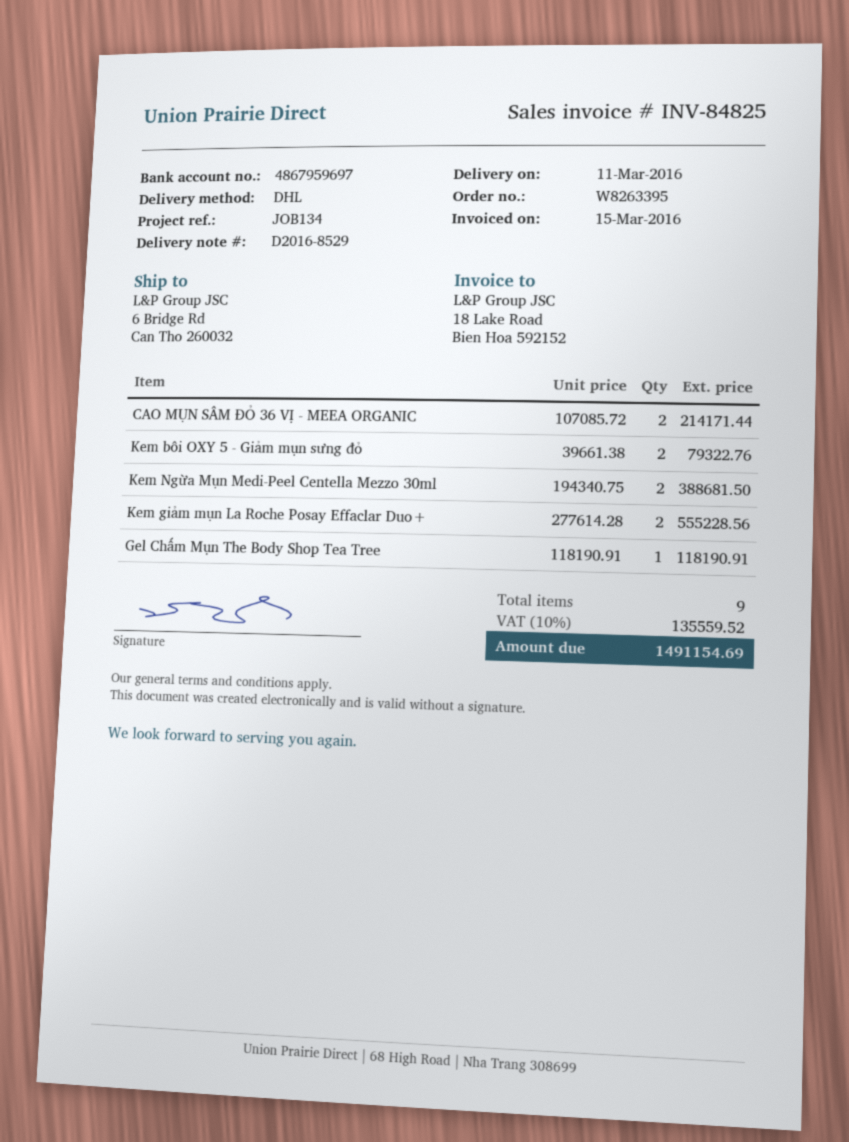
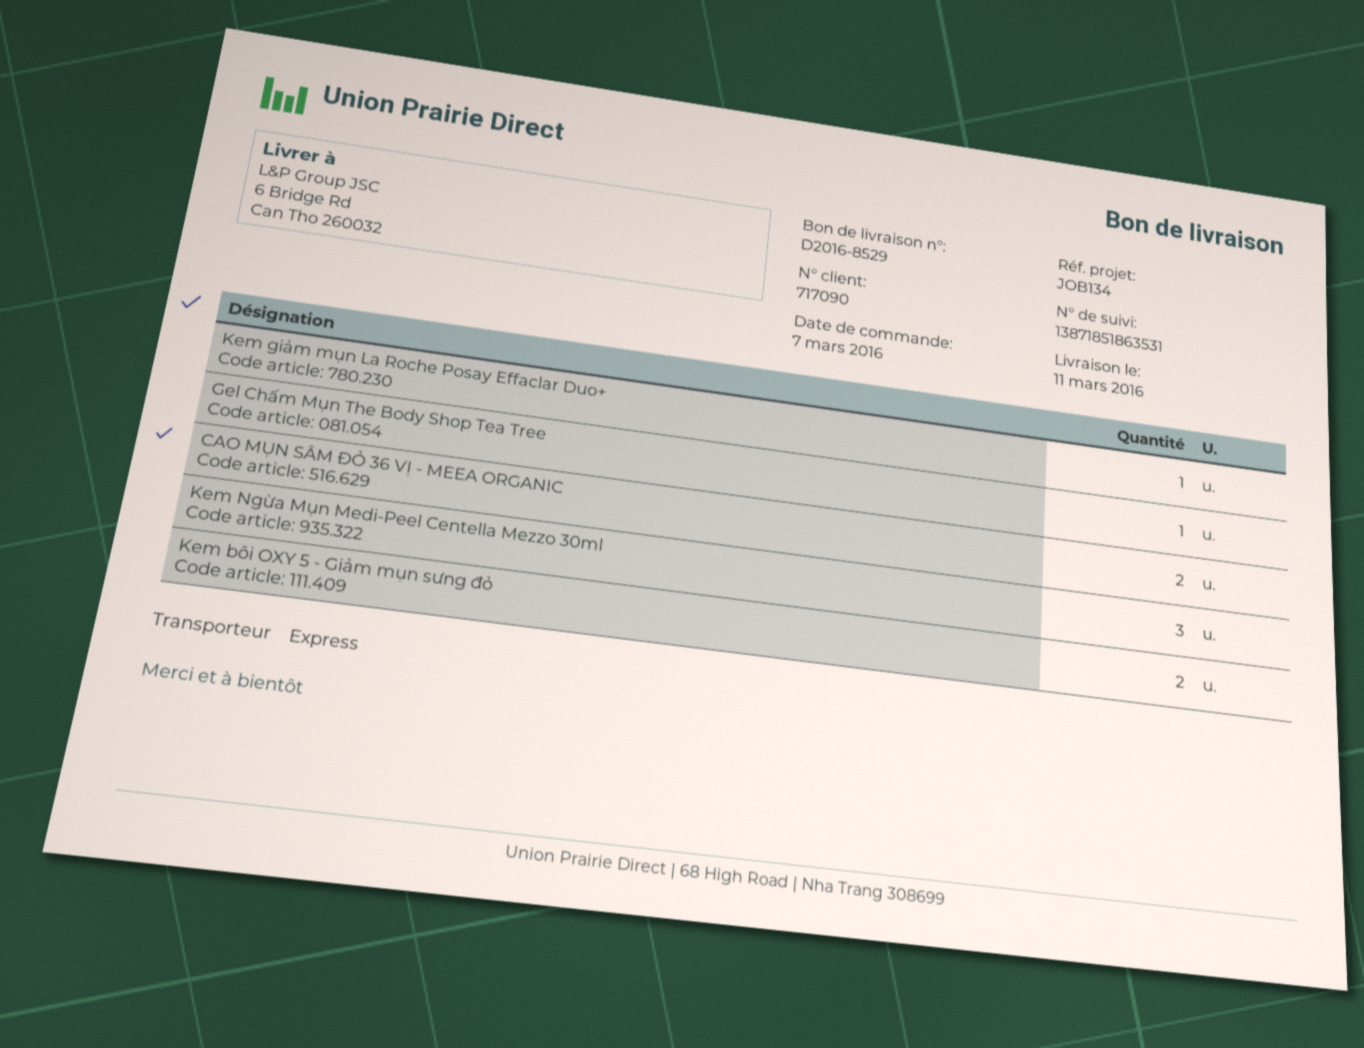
shipping method: DHL -> express
Kem Ngừa Mụn Medi-Peel Centella Mezzo 30ml: 2 -> 3
Kem giảm mụn La Roche Posay Effaclar Duo+: 2 -> 1

